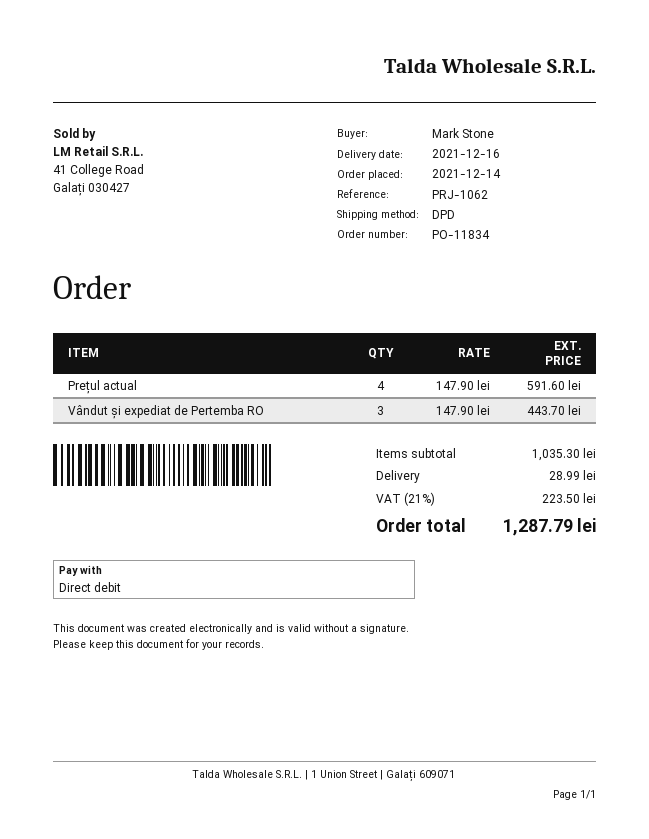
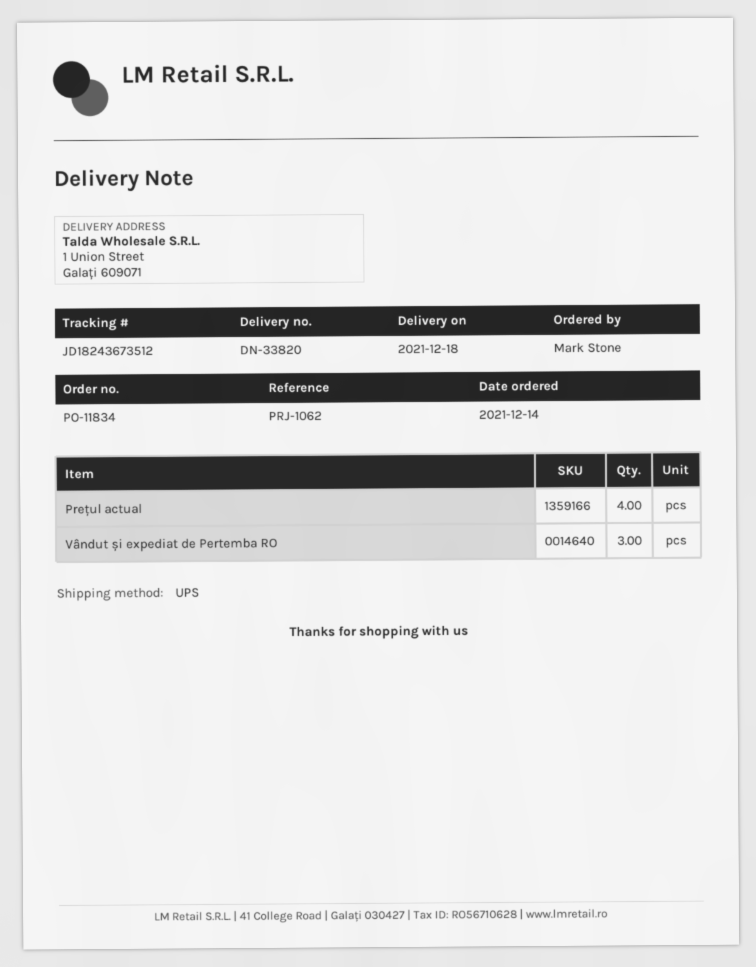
delivery date: 2021-12-16 -> 2021-12-18
shipping method: DPD -> UPS

